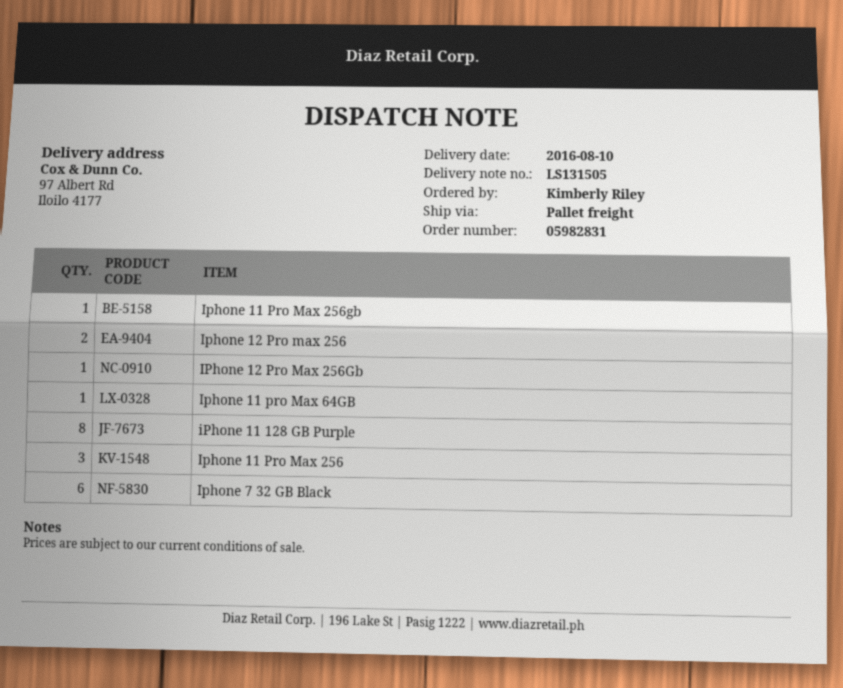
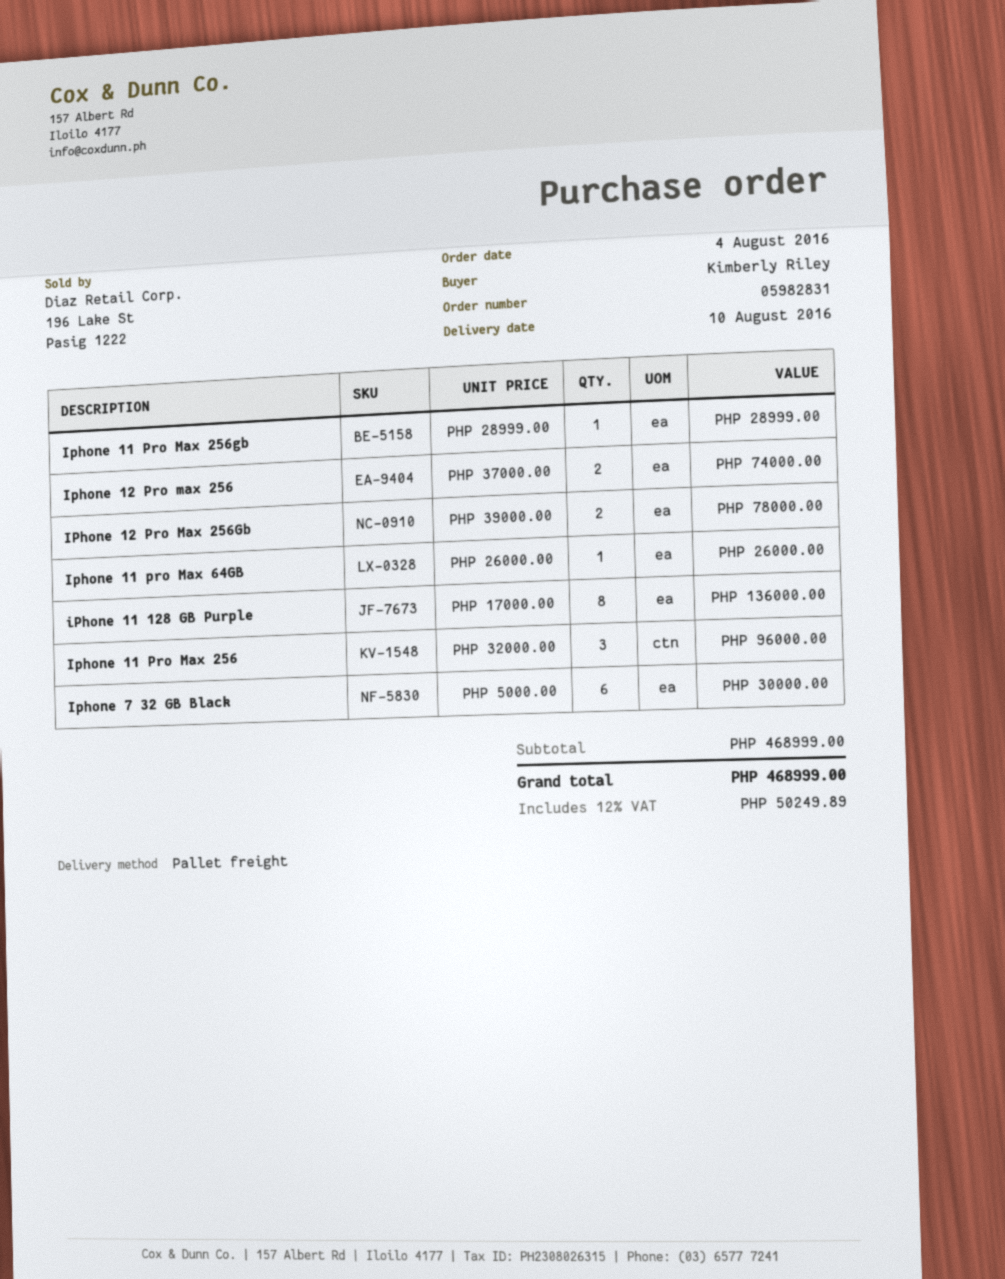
IPhone 12 Pro Max 256Gb: 1 -> 2

